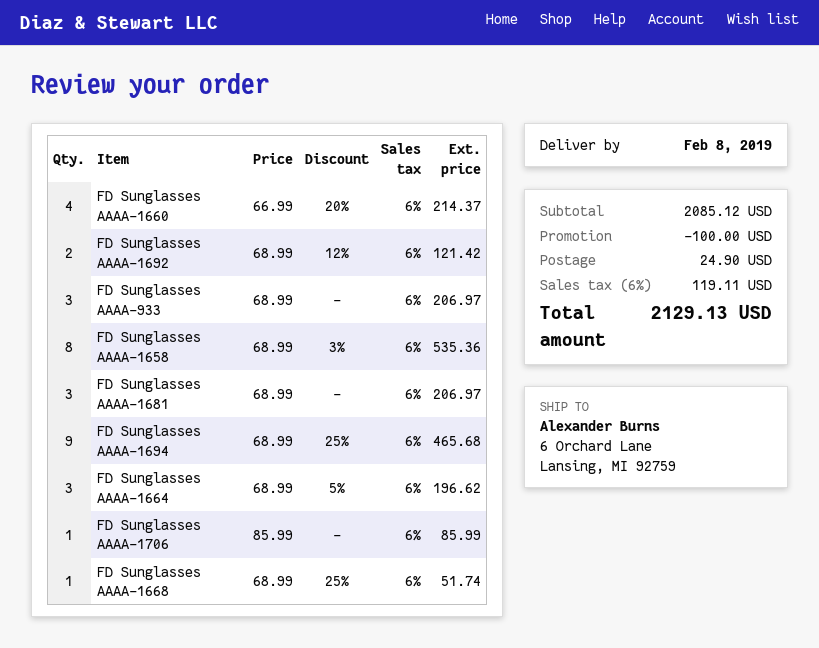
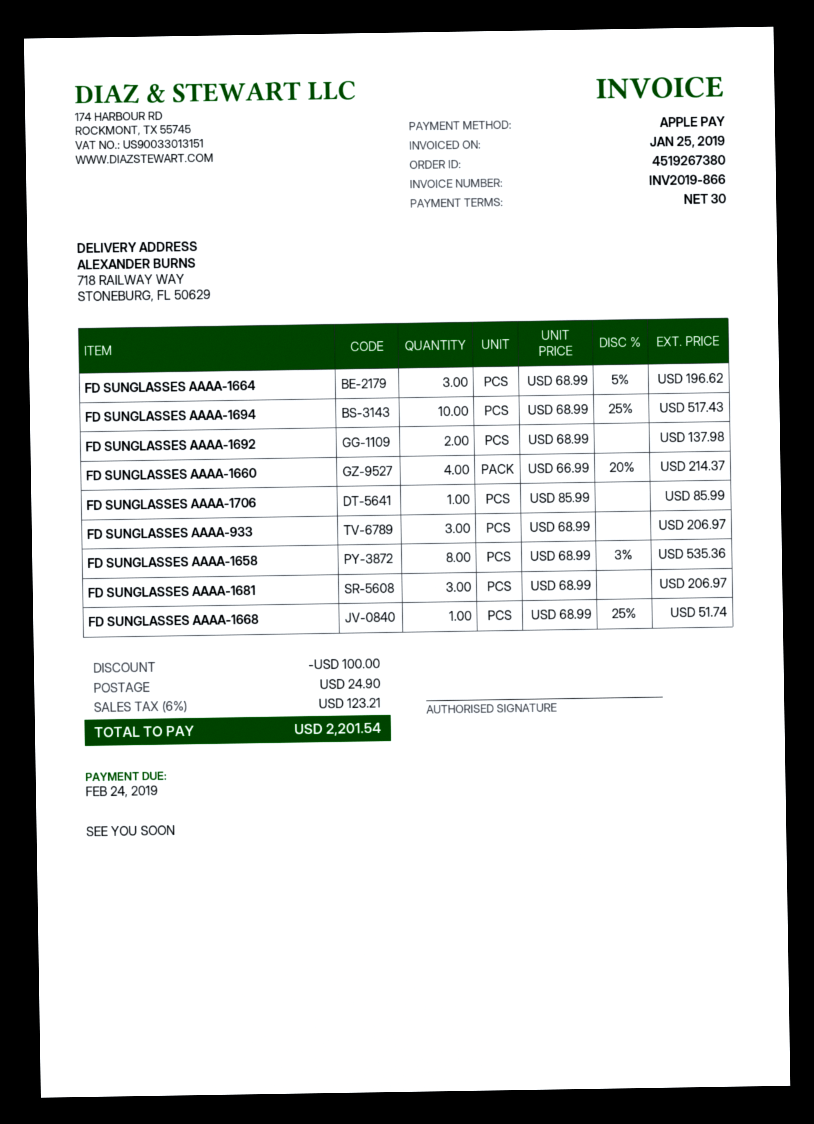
ship to: 6 Orchard Lane, Lansing, MI 92759 -> 718 RAILWAY WAY, STONEBURG, FL 50629
FD Sunglasses AAAA-1692: 2 x 68.99 - 12% = 121.42 -> 2 x 68.99 = 137.98
FD Sunglasses AAAA-1694: 9 x 68.99 - 25% = 465.68 -> 10 x 68.99 - 25% = 517.43
tax: 6% = 119.11 -> 6% = 123.21
total: 2129.13 -> 2201.54

